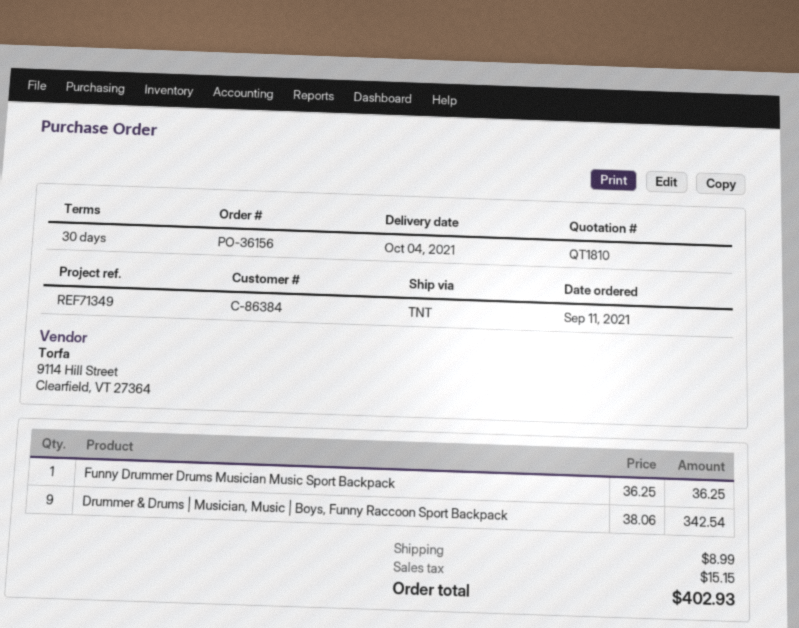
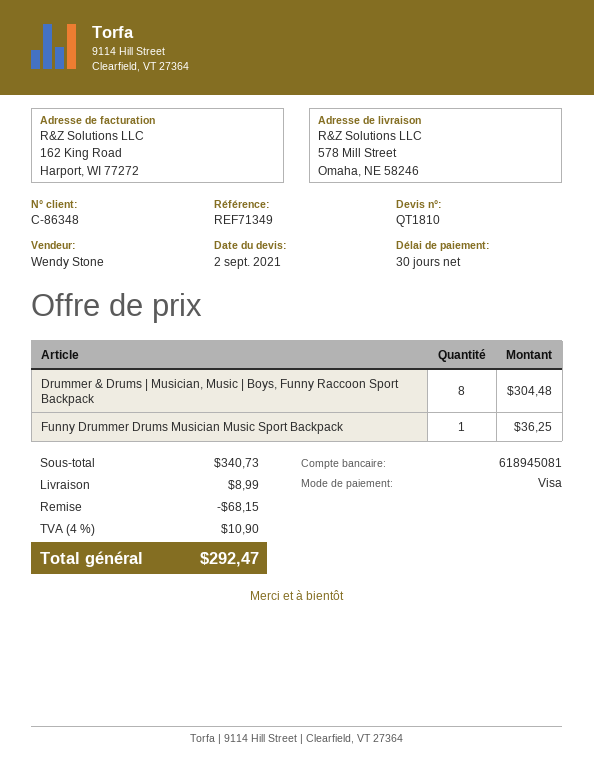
customer number: C-86384 -> C-86348
Drummer & Drums | Musician, Music | Boys, Funny Raccoon Sport Backpack: 9 for 342.54 -> 8 for 304.48
discount: none -> 68.15
tax: 15.15 -> 10.90
total: 402.93 -> 292.47

